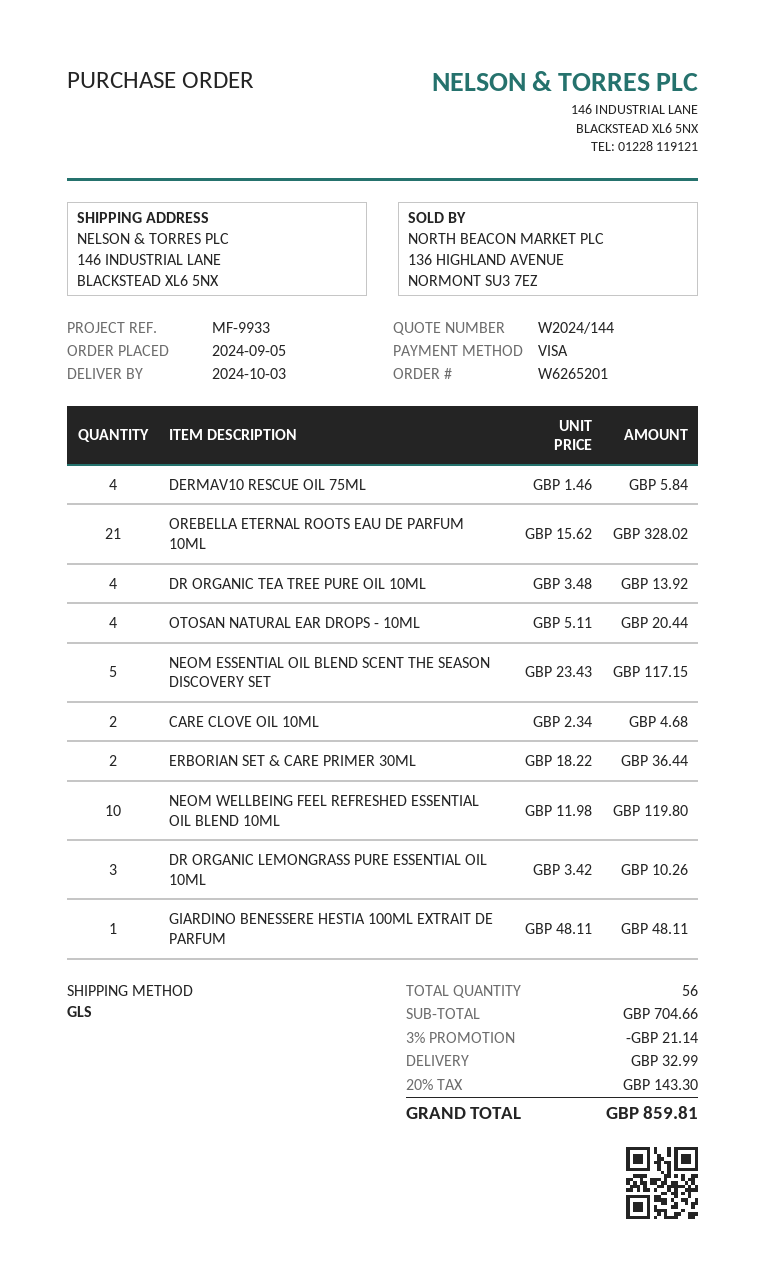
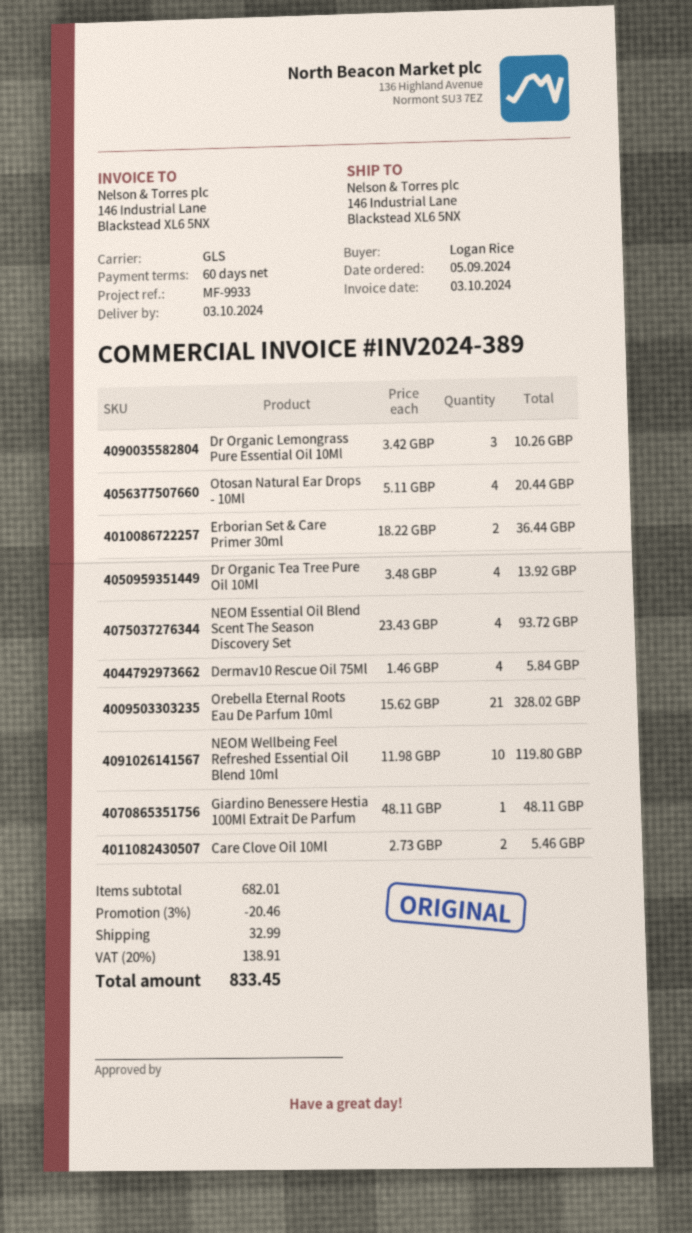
NEOM ESSENTIAL OIL BLEND SCENT THE SEASON DISCOVERY SET: 5 x 23.43 = 117.15 -> 4 x 23.43 = 93.72
CARE CLOVE OIL 10ML: 2 x 2.34 = 4.68 -> 2 x 2.73 = 5.46
subtotal: 704.66 -> 682.01
discount: 3% = 21.14 -> 3% = 20.46
tax: 20% = 143.30 -> 20% = 138.91
total: 859.81 -> 833.45

